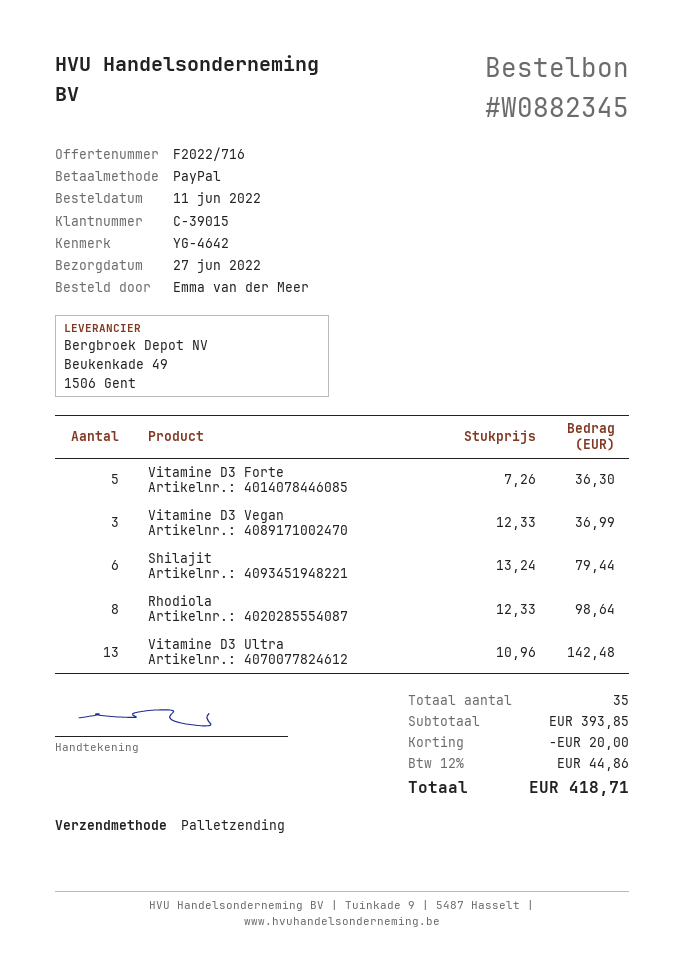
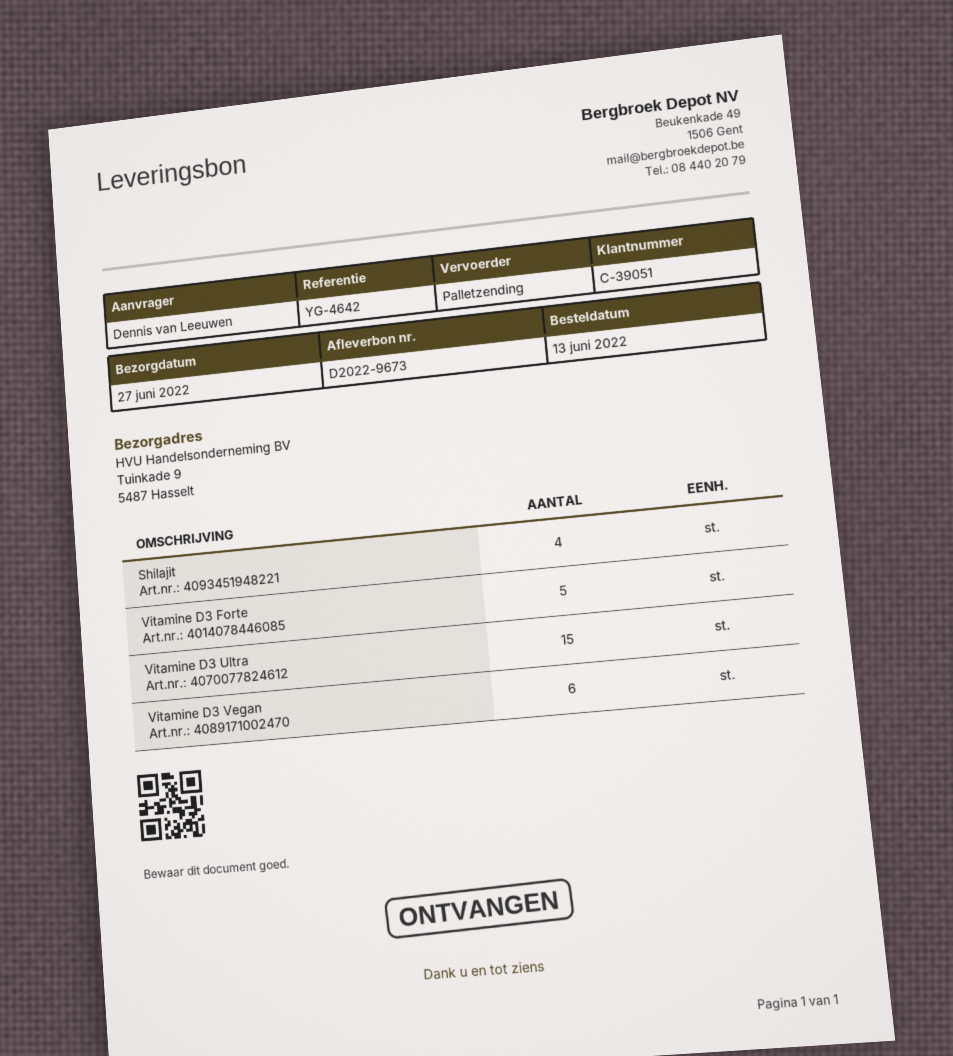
order date: 2022-06-11 -> 2022-06-13
customer number: C-39015 -> C-39051
ordered by: Emma van der Meer -> Dennis van Leeuwen
Vitamine D3 Vegan: 3 -> 6
Shilajit: 6 -> 4
Rhodiola: 8 -> none
Vitamine D3 Ultra: 13 -> 15

